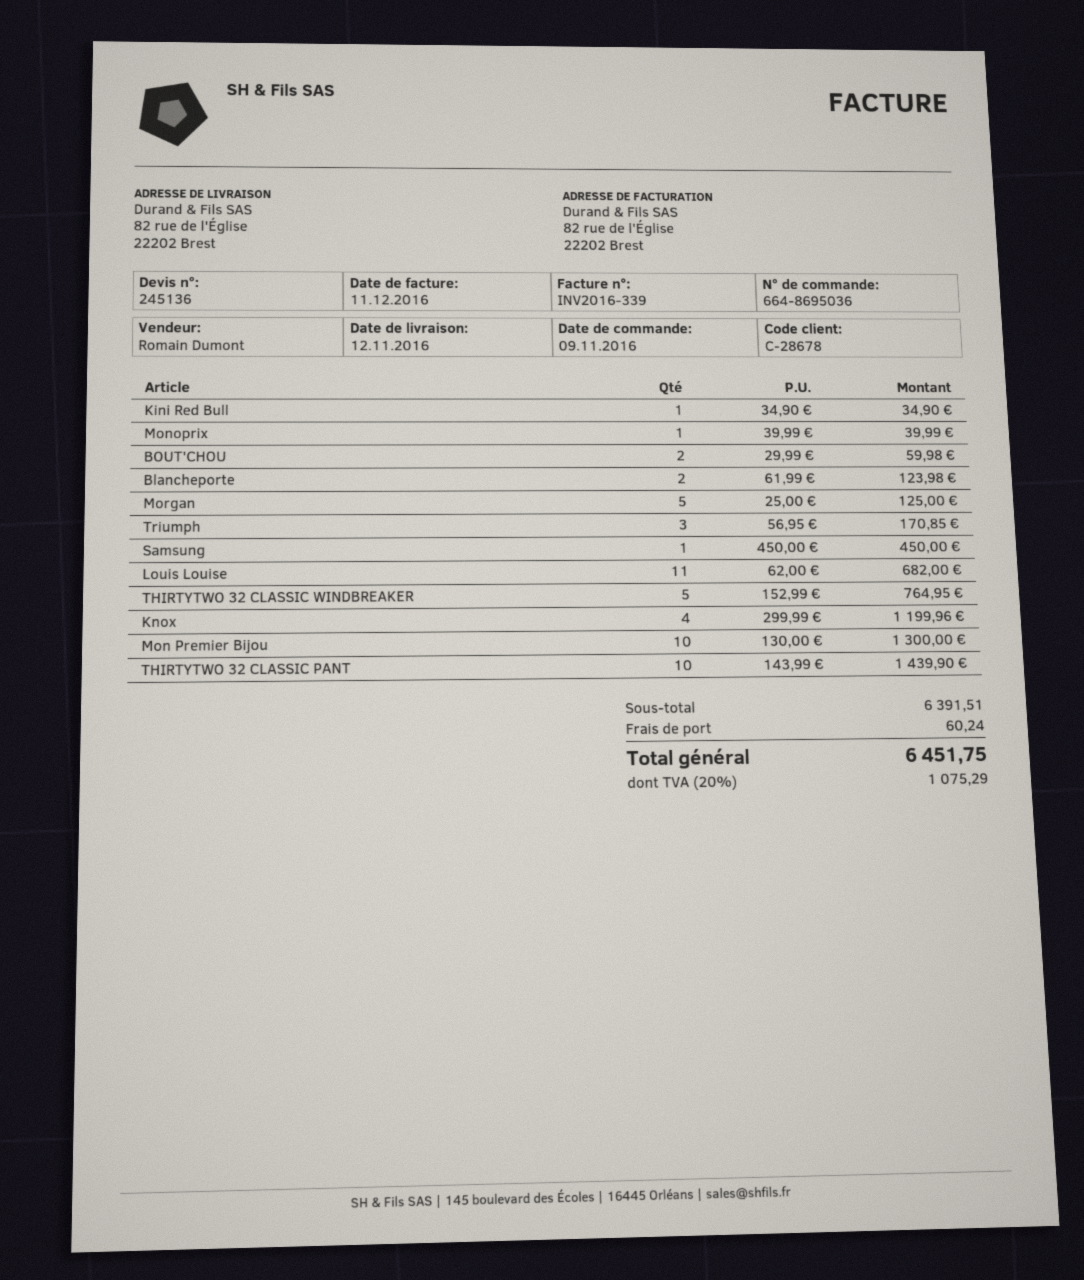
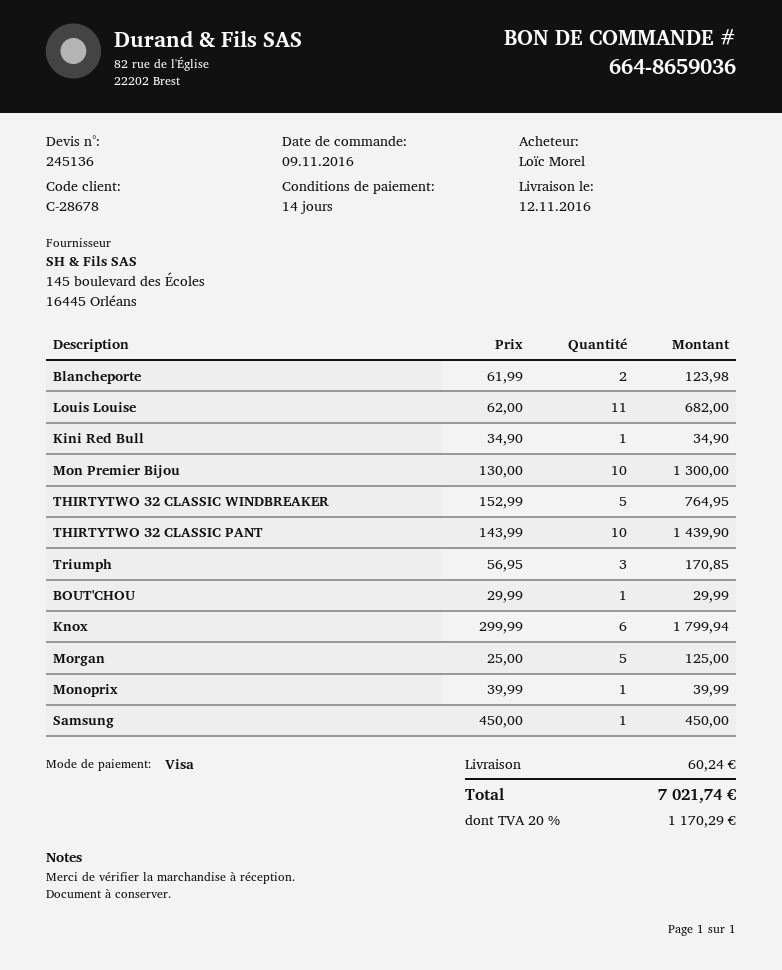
order number: 664-8695036 -> 664-8659036
BOUT'CHOU: 2 x 29.99 = 59.98 -> 1 x 29.99 = 29.99
Knox: 4 x 299.99 = 1199.96 -> 6 x 299.99 = 1799.94
tax: 20% = 1075.29 -> 20% = 1170.29
total: 6451.75 -> 7021.74

